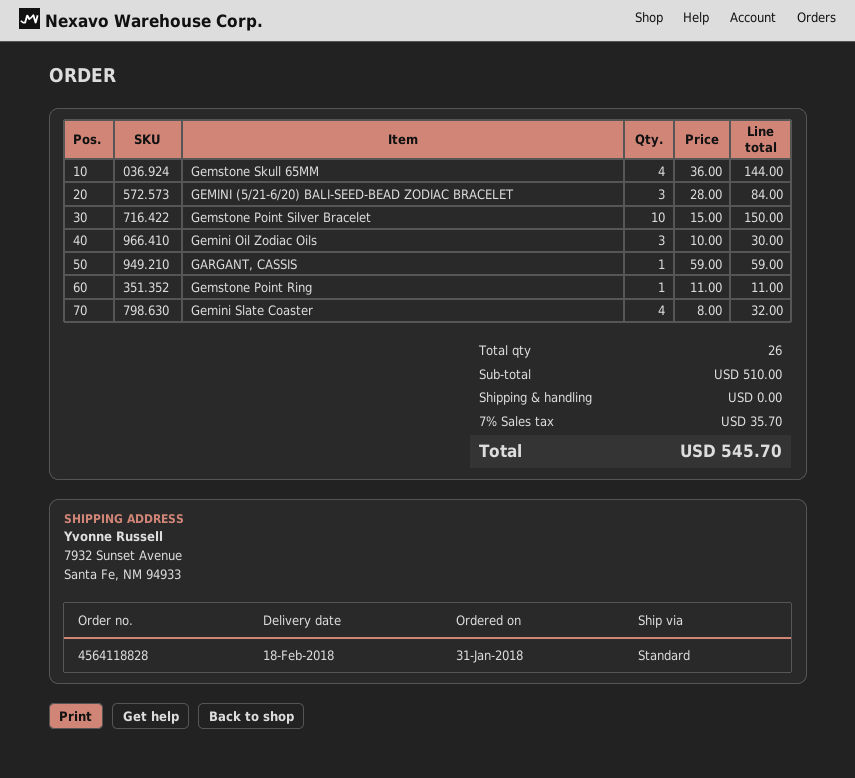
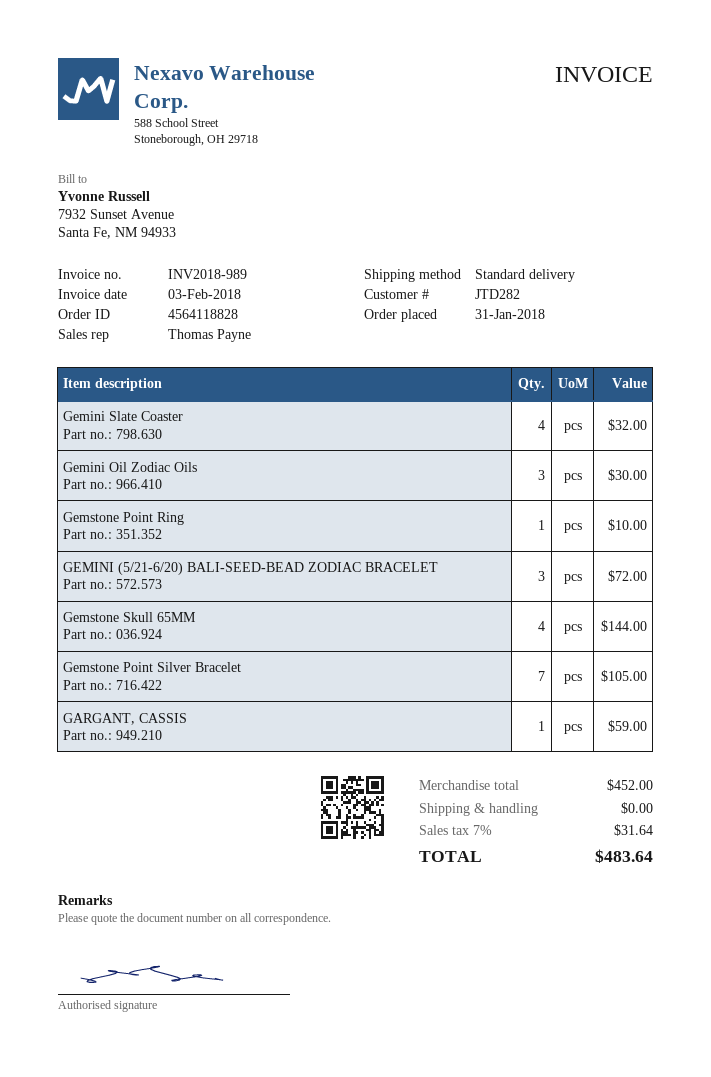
GEMINI (5/21-6/20) BALI-SEED-BEAD ZODIAC BRACELET: 3 for 84.00 -> 3 for 72.00
Gemstone Point Silver Bracelet: 10 for 150.00 -> 7 for 105.00
Gemstone Point Ring: 1 for 11.00 -> 1 for 10.00
subtotal: 510.00 -> 452.00
tax: 7% = 35.70 -> 7% = 31.64
total: 545.70 -> 483.64

